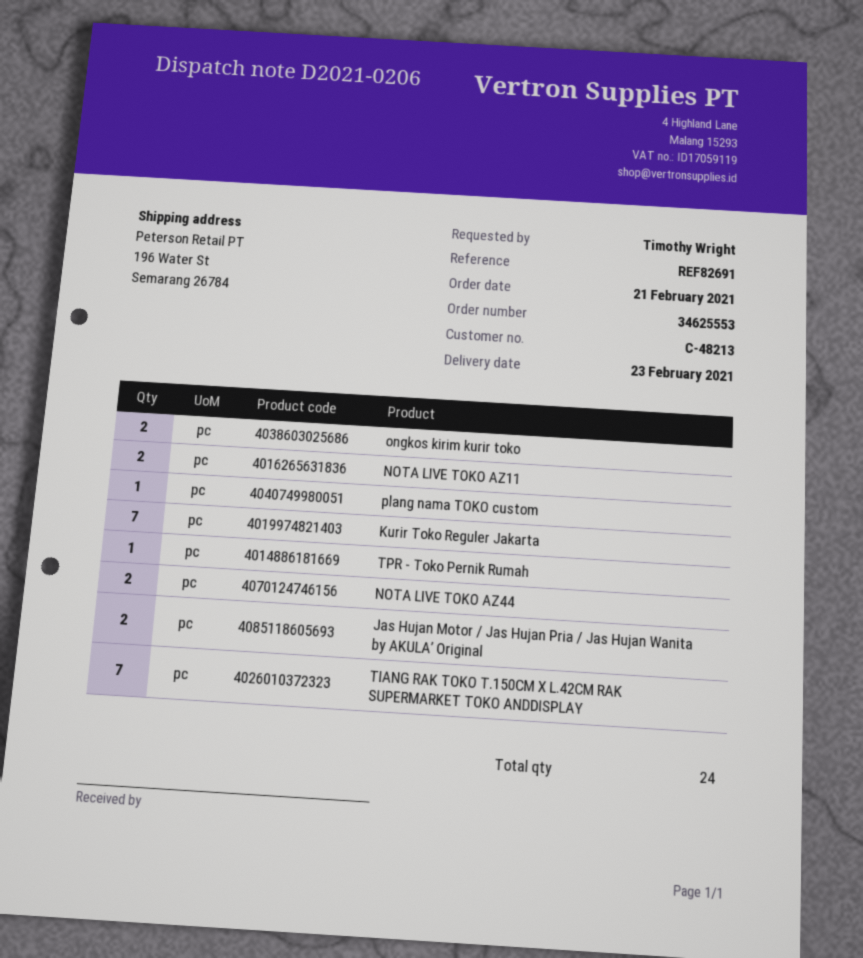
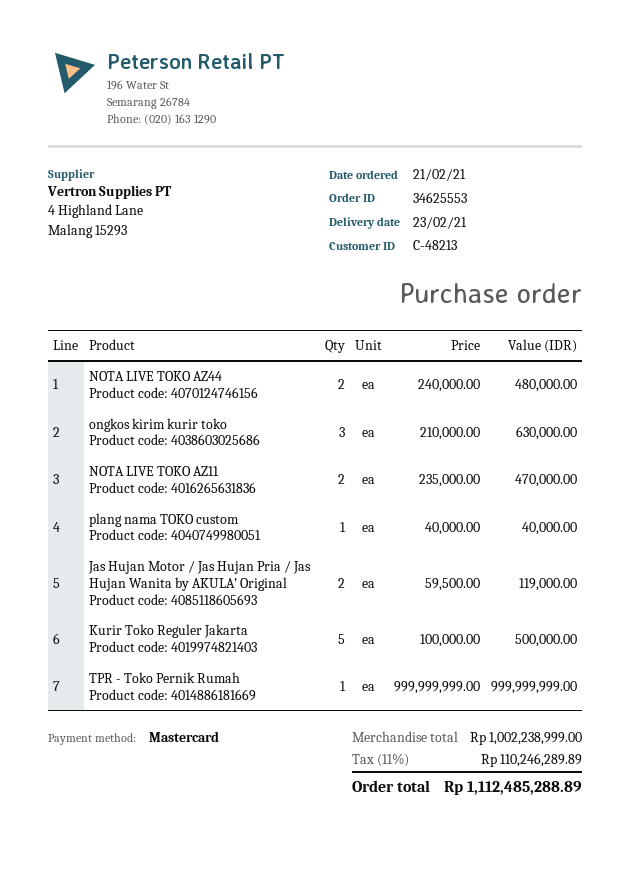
ongkos kirim kurir toko: 2 -> 3
Kurir Toko Reguler Jakarta: 7 -> 5
TIANG RAK TOKO T.150CM X L.42CM RAK SUPERMARKET TOKO ANDDISPLAY: 7 -> none

